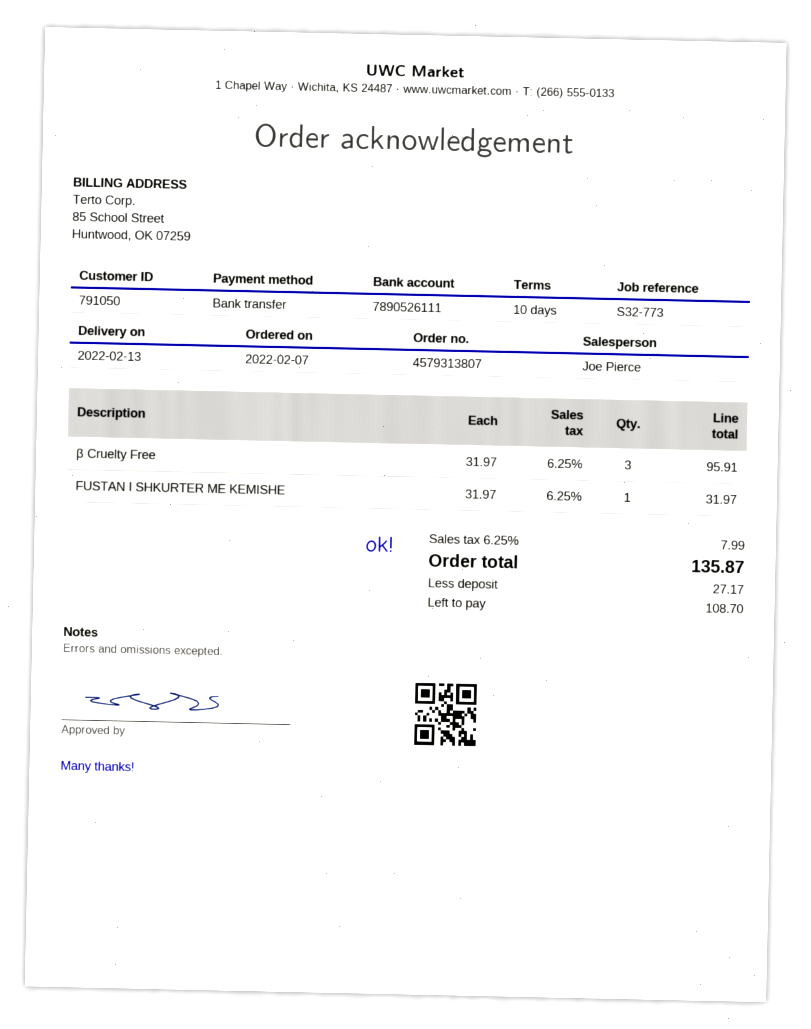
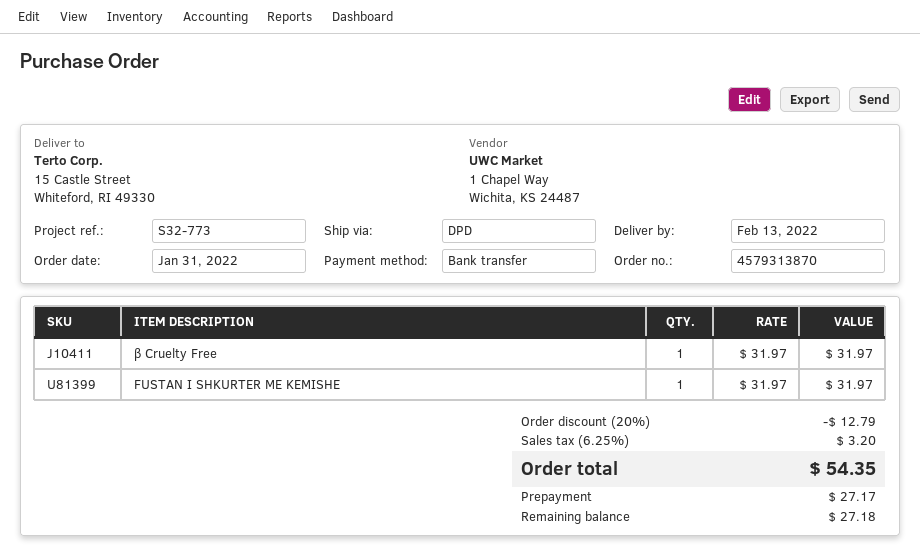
order number: 4579313807 -> 4579313870
order date: 2022-02-07 -> 2022-01-31
β Cruelty Free: 3 x 31.97 = 95.91 -> 1 x 31.97 = 31.97
discount: none -> 20% = 12.79
tax: 6.25% = 7.99 -> 6.25% = 3.20
total: 135.87 -> 54.35
balance: 108.70 -> 27.18

